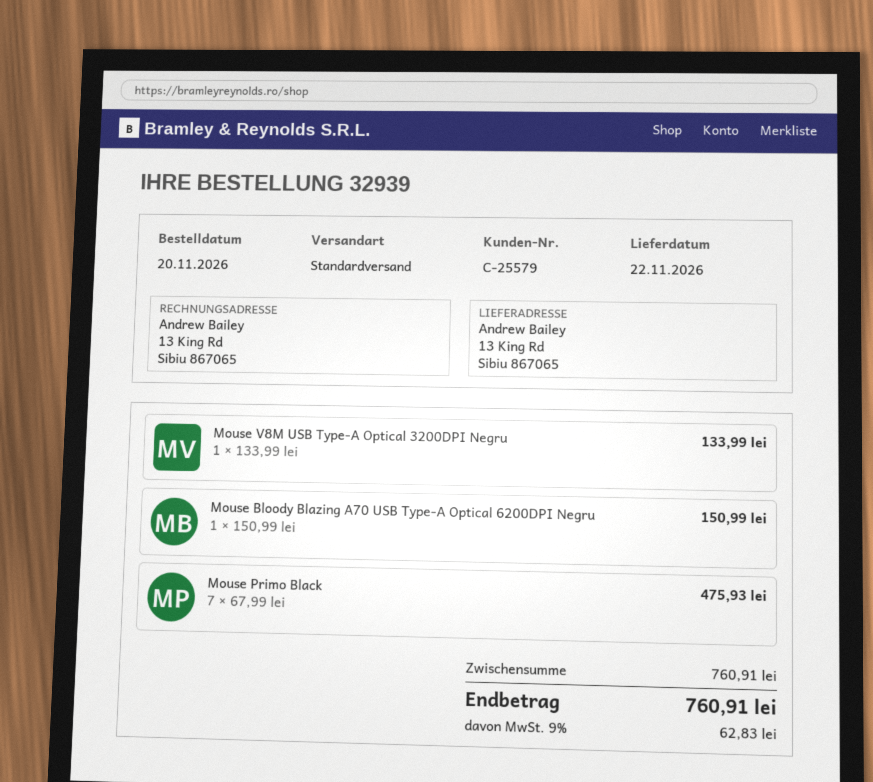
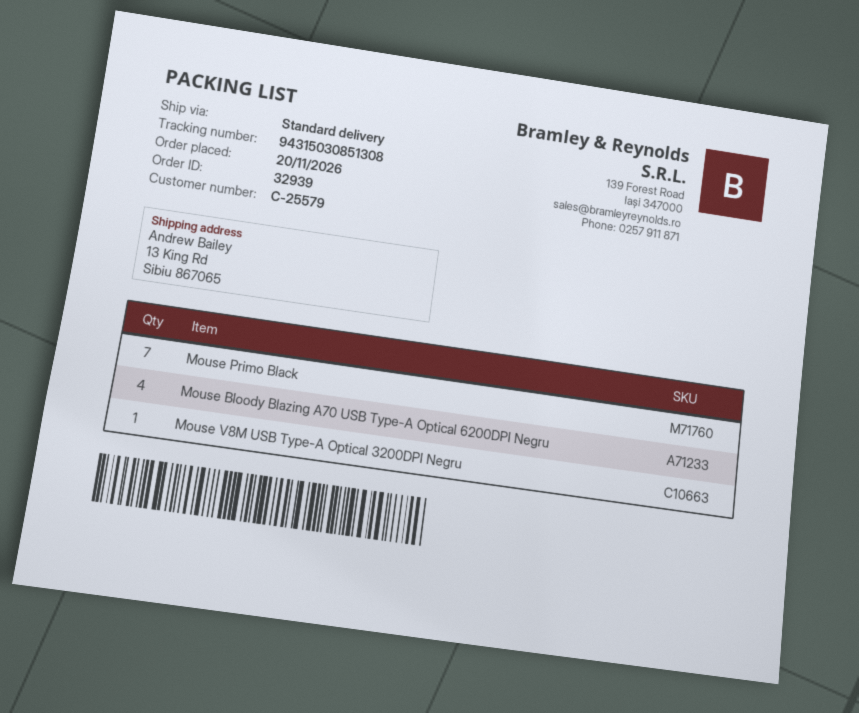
Mouse Bloody Blazing A70 USB Type-A Optical 6200DPI Negru: 1 -> 4

